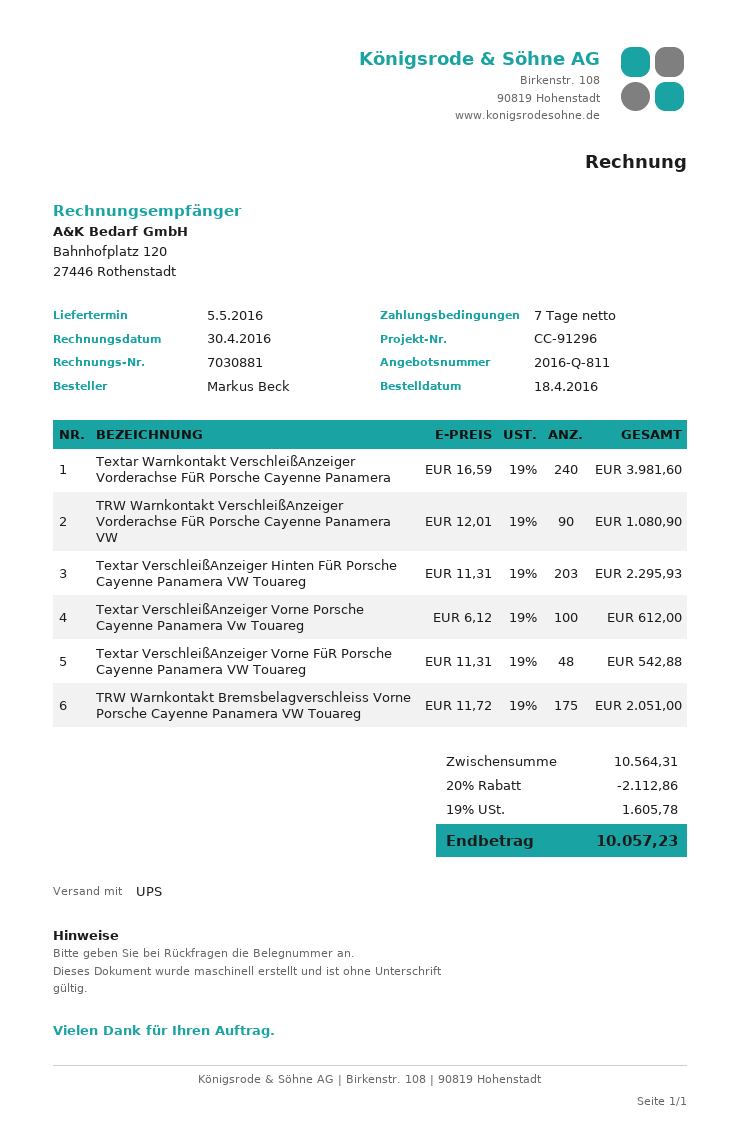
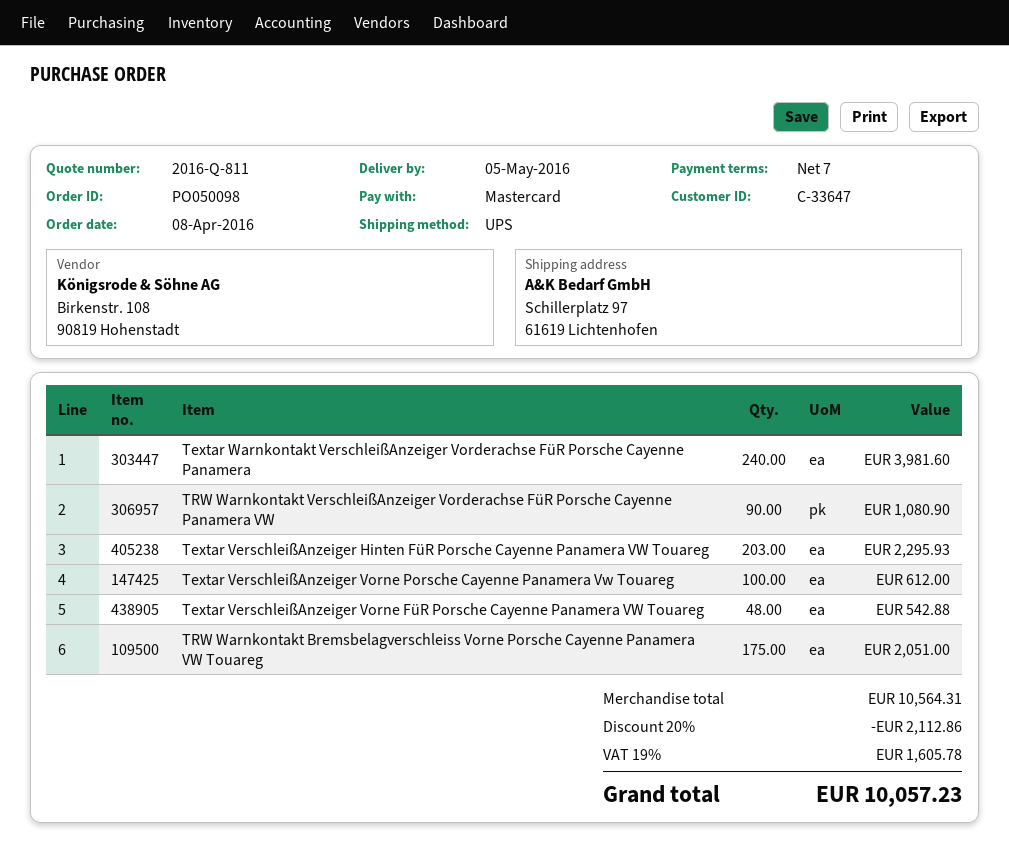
order date: 2016-04-18 -> 2016-04-08

